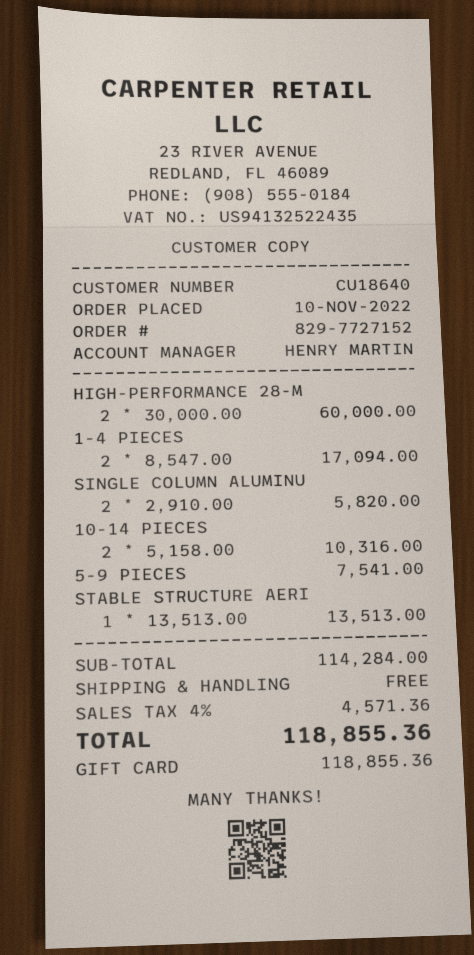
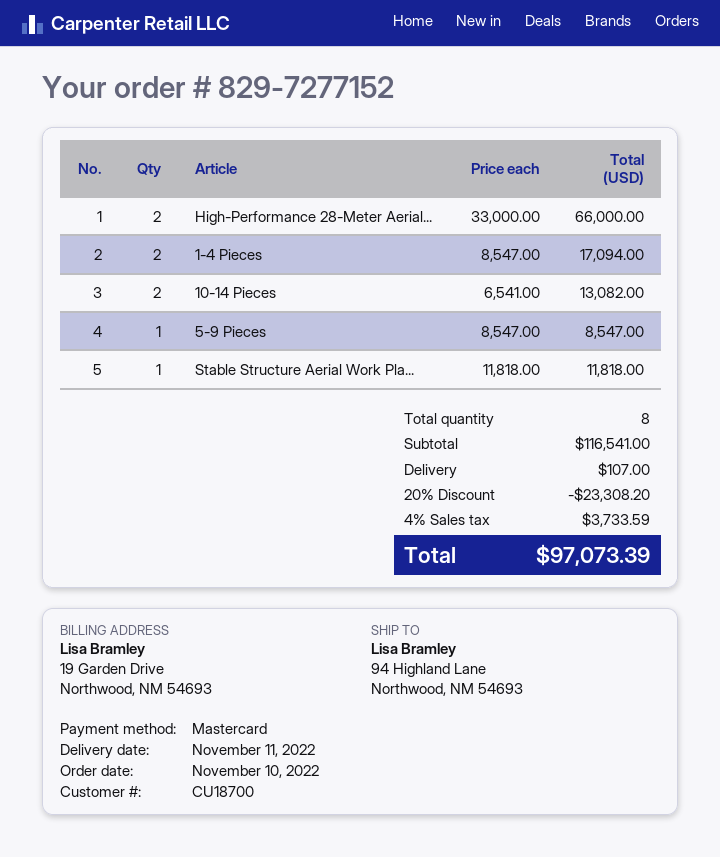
order number: 829-7727152 -> 829-7277152
customer number: CU18640 -> CU18700
payment method: gift card -> Mastercard
HIGH-PERFORMANCE 28-M: 2 x 30000.00 = 60000.00 -> 2 x 33000.00 = 66000.00
SINGLE COLUMN ALUMINU: 2 x 2910.00 = 5820.00 -> none
10-14 PIECES: 2 x 5158.00 = 10316.00 -> 2 x 6541.00 = 13082.00
5-9 PIECES: 1 x 7541.00 = 7541.00 -> 1 x 8547.00 = 8547.00
STABLE STRUCTURE AERI: 1 x 13513.00 = 13513.00 -> 1 x 11818.00 = 11818.00
subtotal: 114284.00 -> 116541.00
discount: none -> 20% = 23308.20
shipping: 0.00 -> 107.00
tax: 4% = 4571.36 -> 4% = 3733.59
total: 118855.36 -> 97073.39

